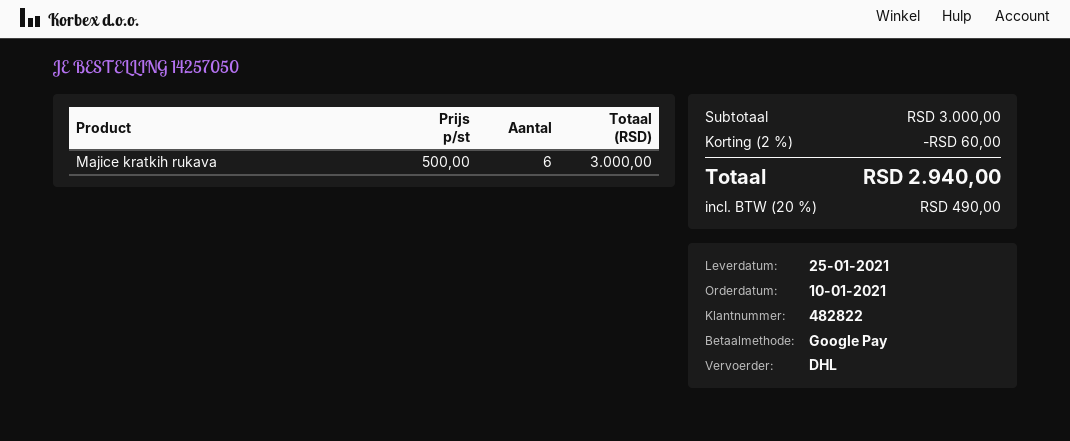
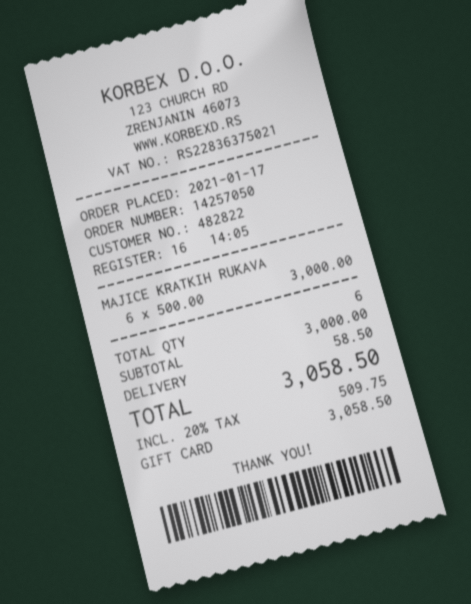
order date: 2021-01-10 -> 2021-01-17
payment method: Google Pay -> gift card
discount: 2% = 60.00 -> none
shipping: none -> 58.50
tax: 20% = 490.00 -> 20% = 509.75
total: 2940.00 -> 3058.50

